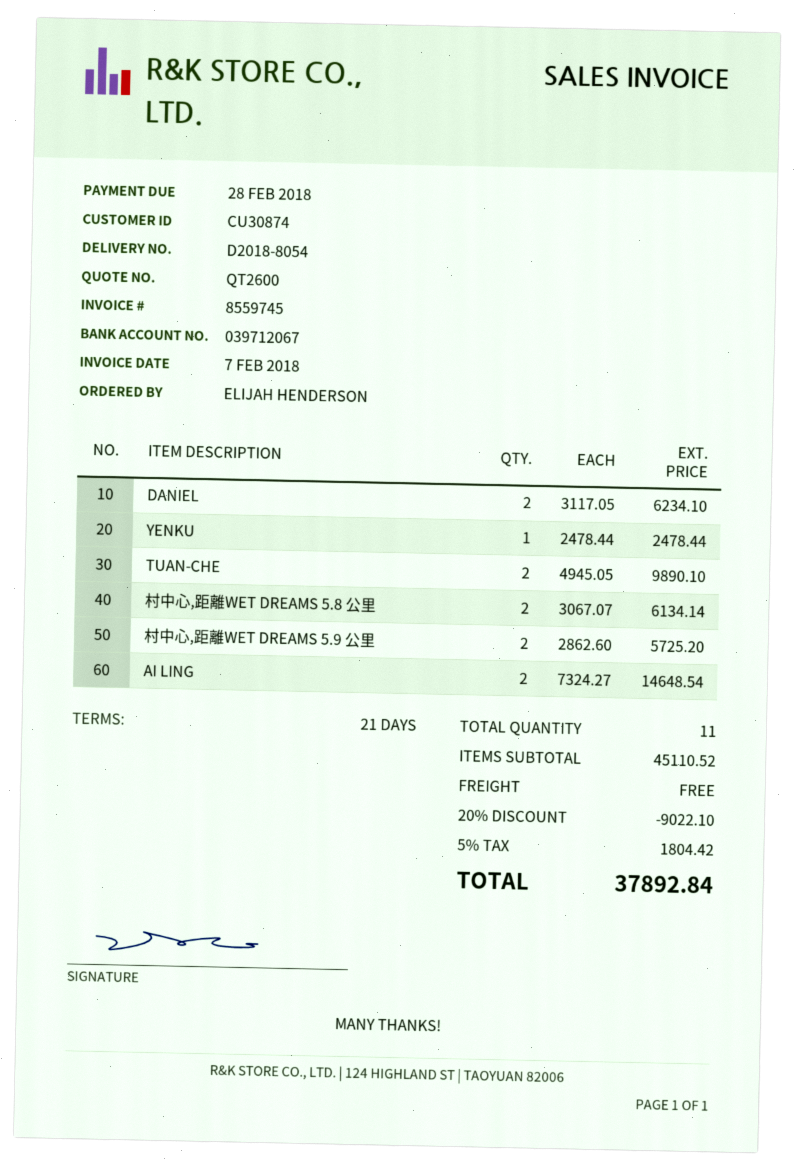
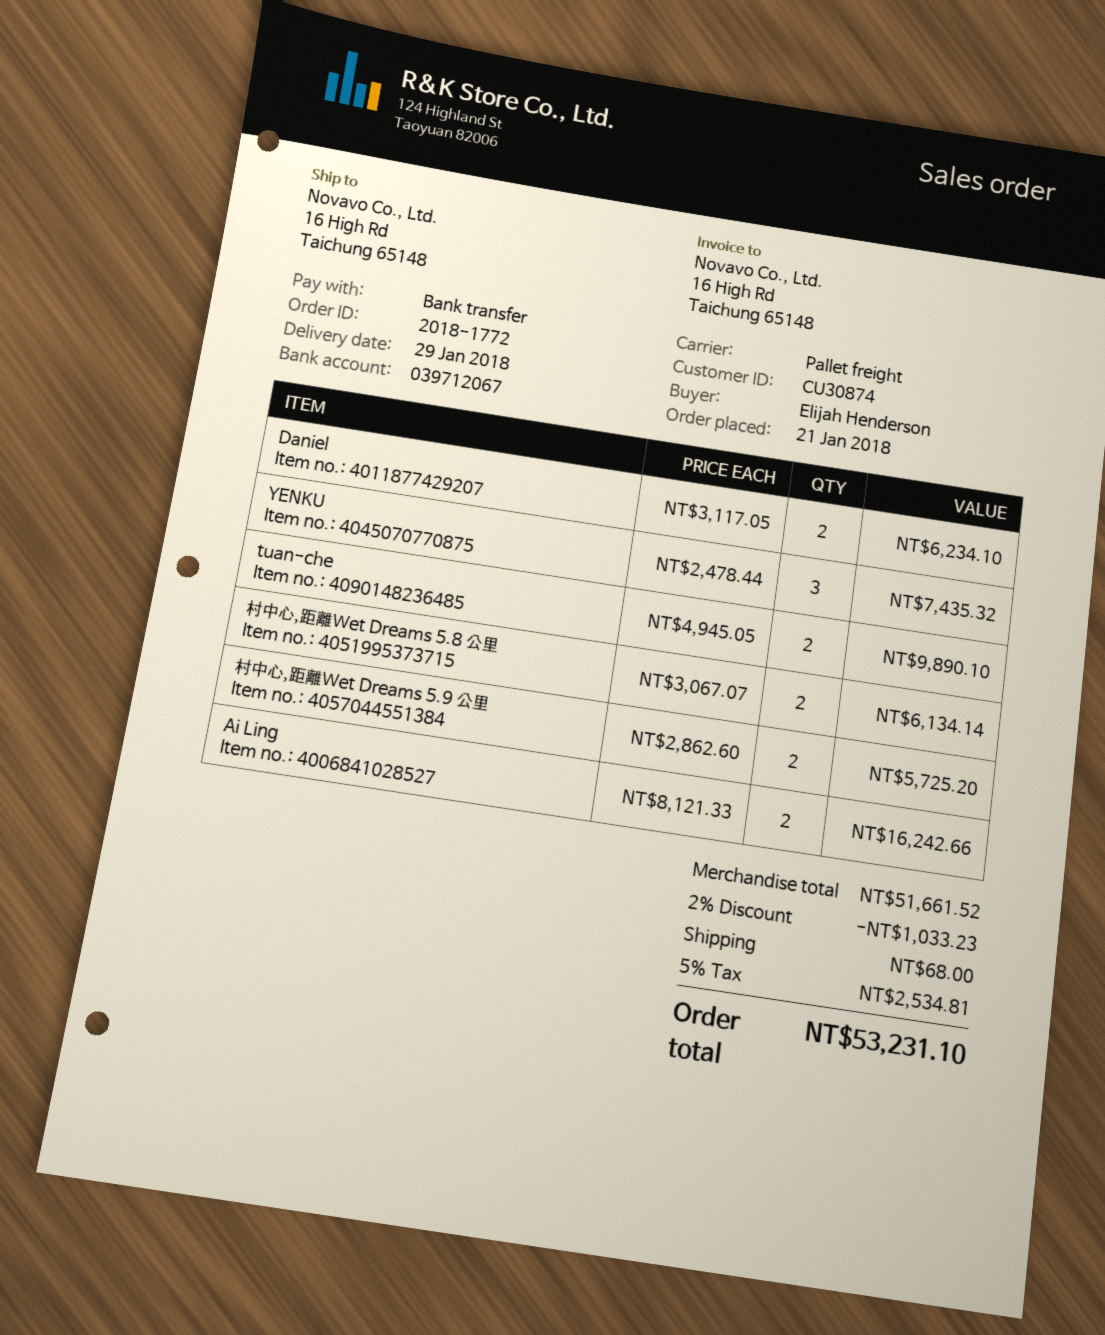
YENKU: 1 x 2478.44 = 2478.44 -> 3 x 2478.44 = 7435.32
AI LING: 2 x 7324.27 = 14648.54 -> 2 x 8121.33 = 16242.66
subtotal: 45110.52 -> 51661.52
discount: 20% = 9022.10 -> 2% = 1033.23
shipping: 0.00 -> 68.00
tax: 5% = 1804.42 -> 5% = 2534.81
total: 37892.84 -> 53231.10

